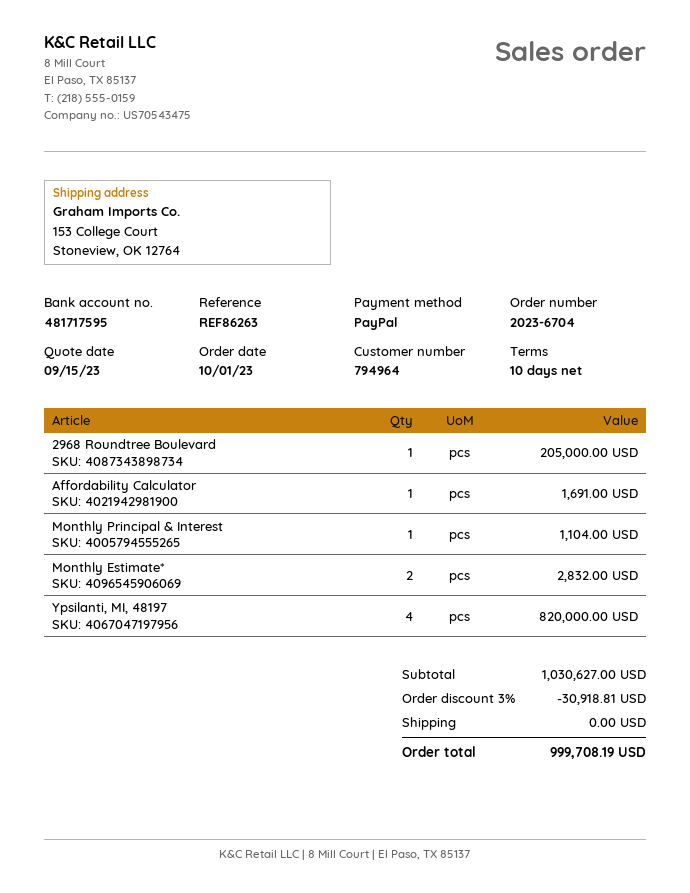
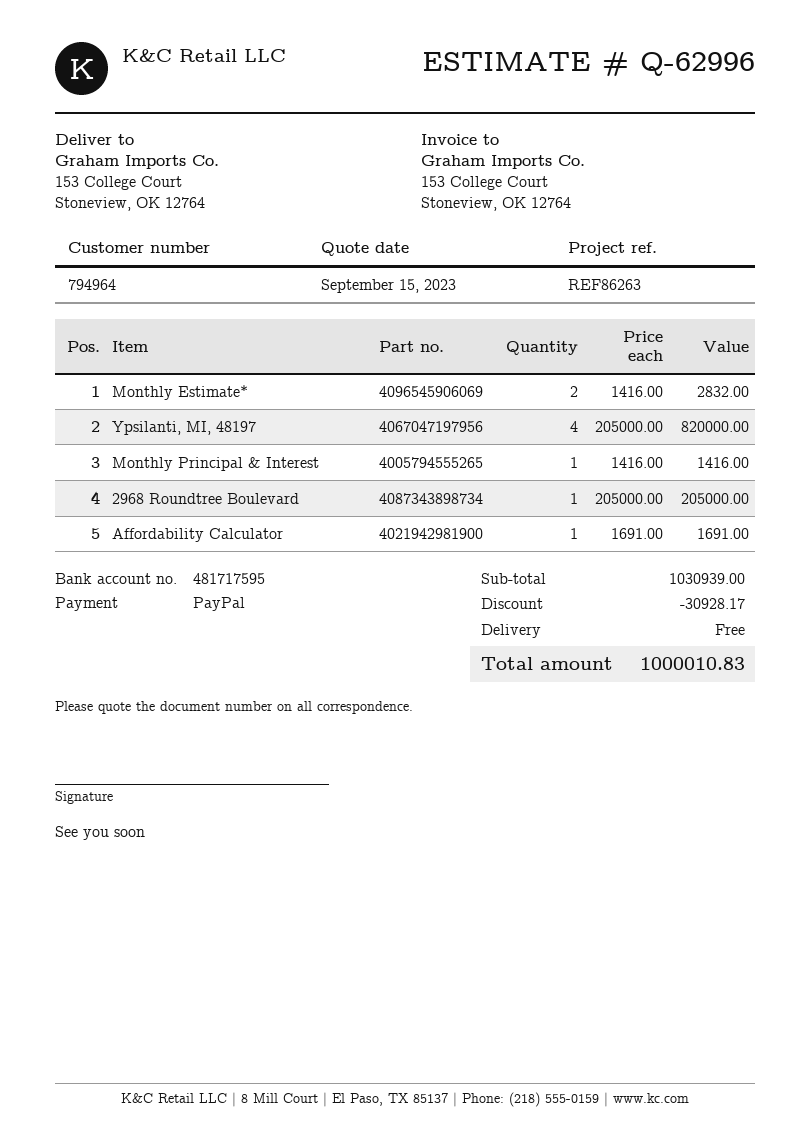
Monthly Principal & Interest: 1 for 1104.00 -> 1 for 1416.00
subtotal: 1030627.00 -> 1030939.00
discount: 30918.81 -> 30928.17
total: 999708.19 -> 1000010.83

